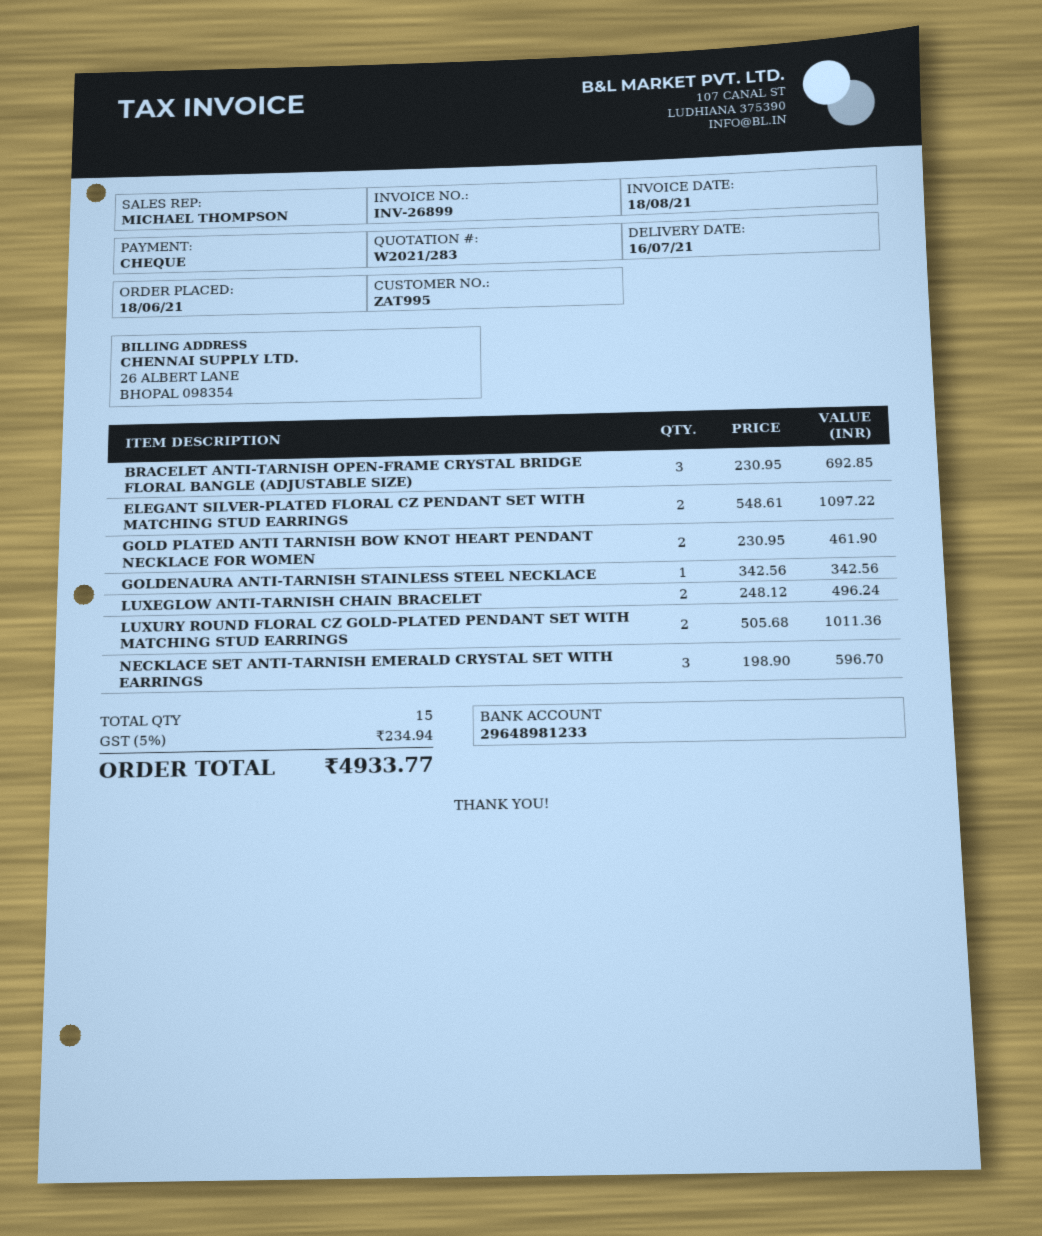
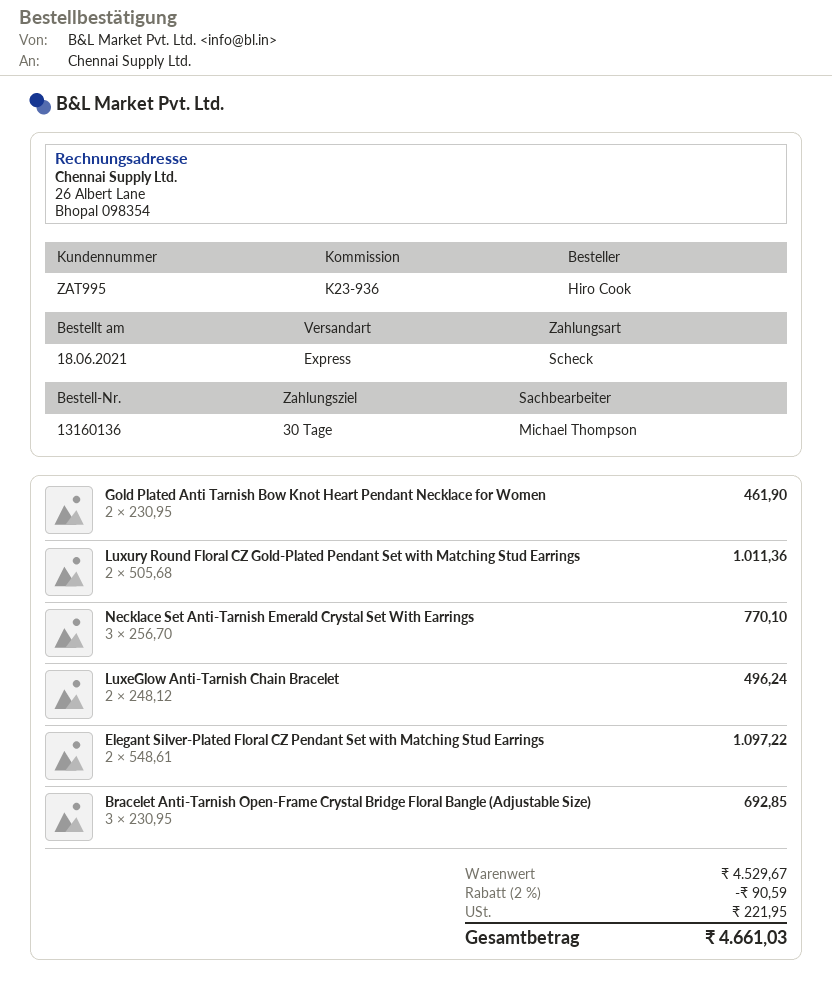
GOLDENAURA ANTI-TARNISH STAINLESS STEEL NECKLACE: 1 x 342.56 = 342.56 -> none
NECKLACE SET ANTI-TARNISH EMERALD CRYSTAL SET WITH EARRINGS: 3 x 198.90 = 596.70 -> 3 x 256.70 = 770.10
discount: none -> 2% = 90.59
tax: 234.94 -> 221.95
total: 4933.77 -> 4661.03

